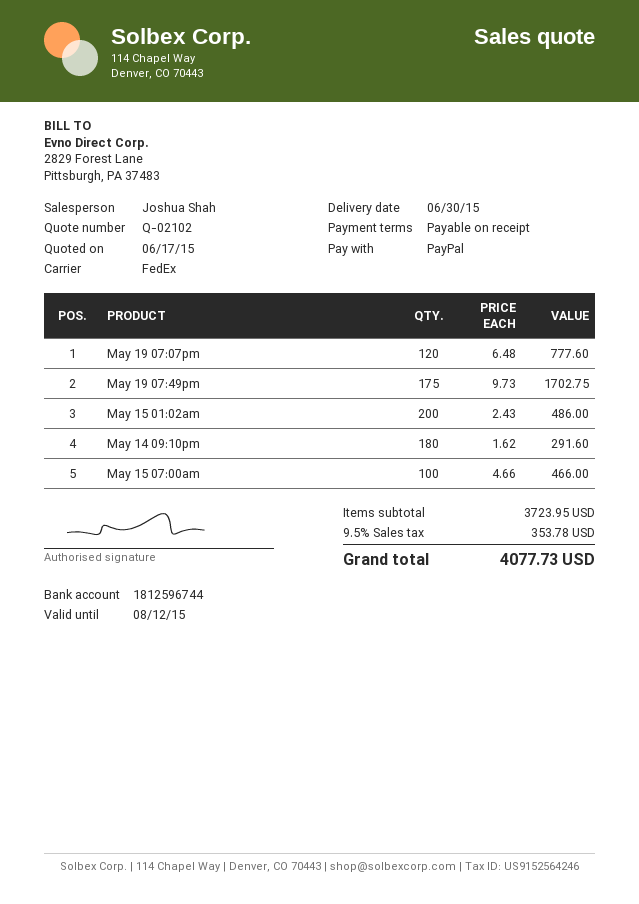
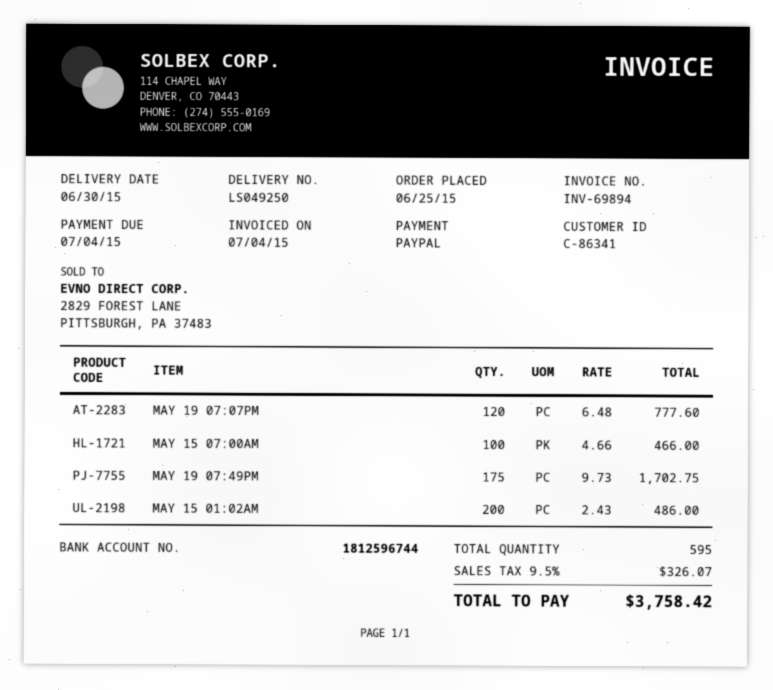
May 14 09:10pm: 180 x 1.62 = 291.60 -> none
tax: 9.5% = 353.78 -> 9.5% = 326.07
total: 4077.73 -> 3758.42

